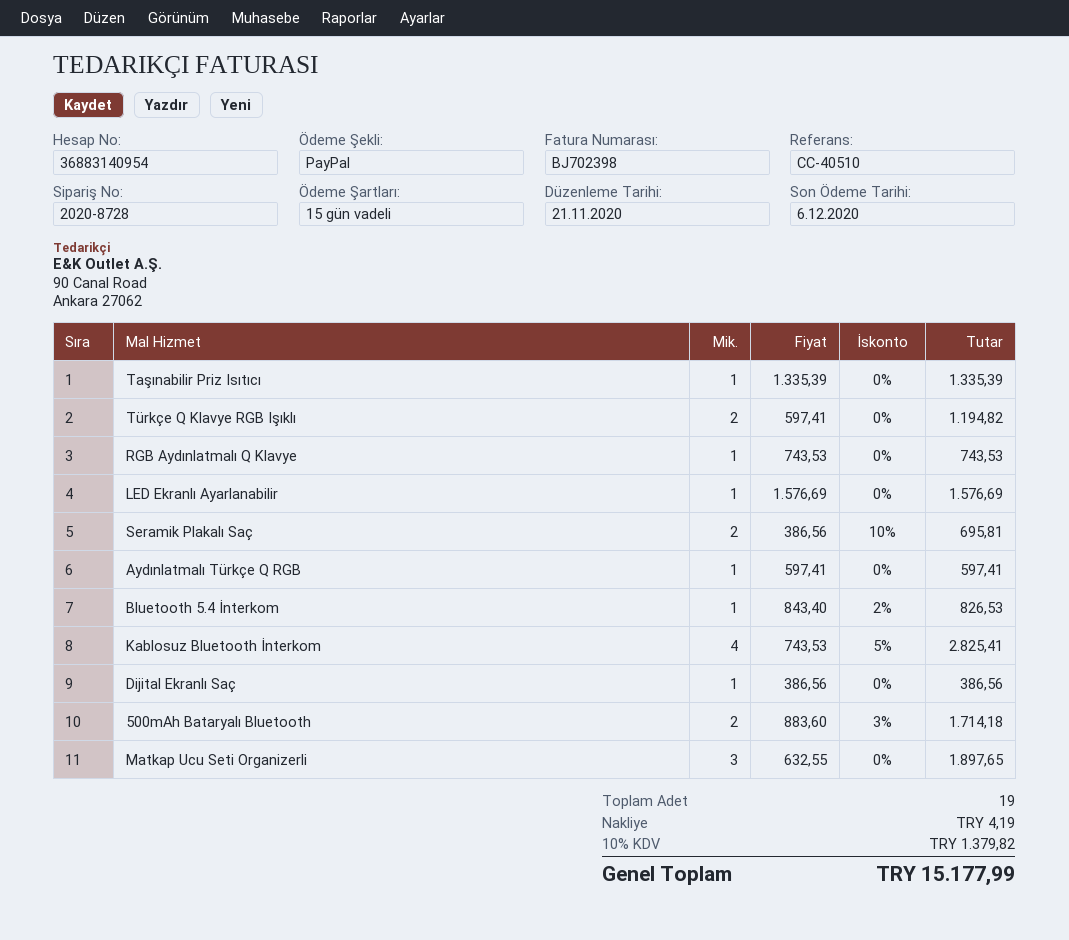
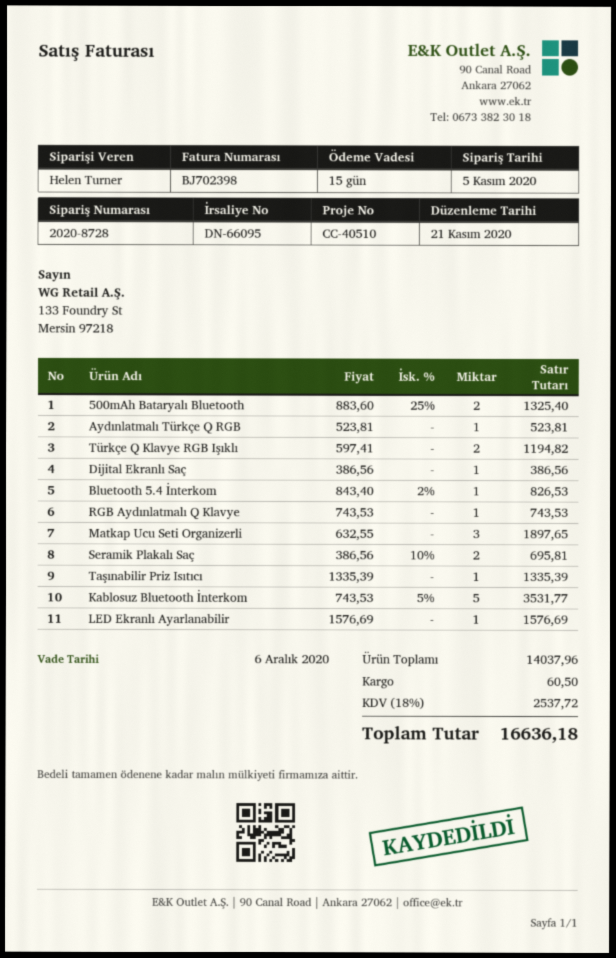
Aydınlatmalı Türkçe Q RGB: 1 x 597.41 = 597.41 -> 1 x 523.81 = 523.81
Kablosuz Bluetooth İnterkom: 4 x 743.53 - 5% = 2825.41 -> 5 x 743.53 - 5% = 3531.77
500mAh Bataryalı Bluetooth: 2 x 883.60 - 3% = 1714.18 -> 2 x 883.60 - 25% = 1325.40
shipping: 4.19 -> 60.50
tax: 10% = 1379.82 -> 18% = 2537.72
total: 15177.99 -> 16636.18

